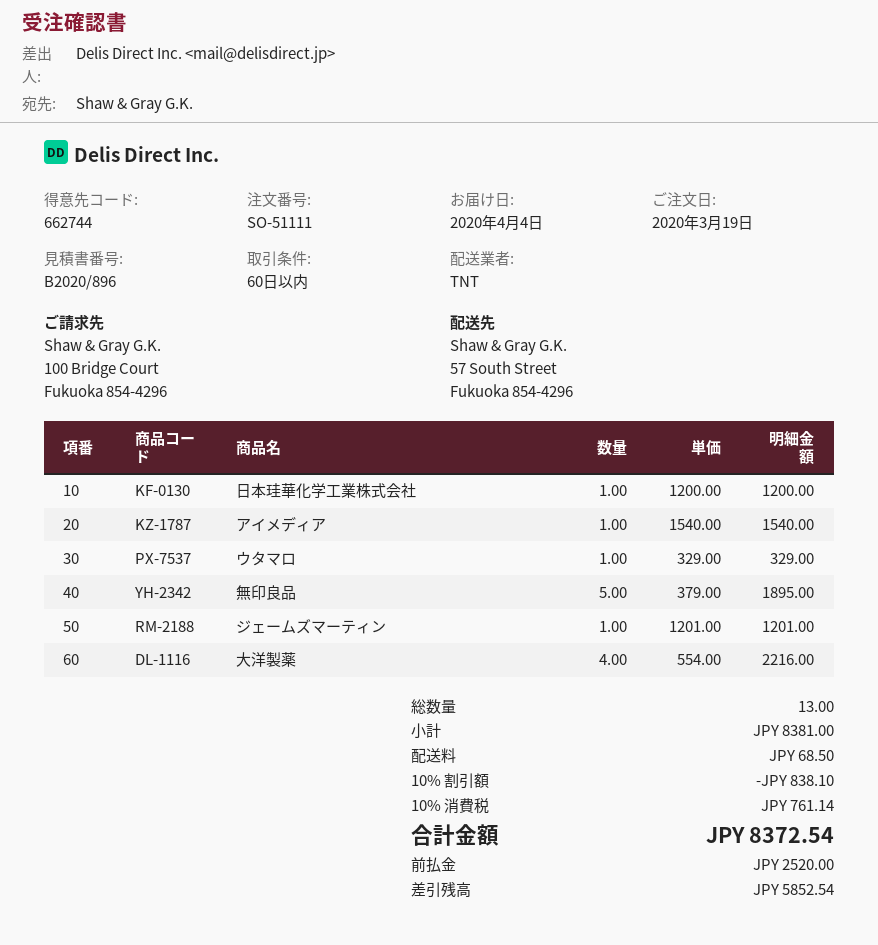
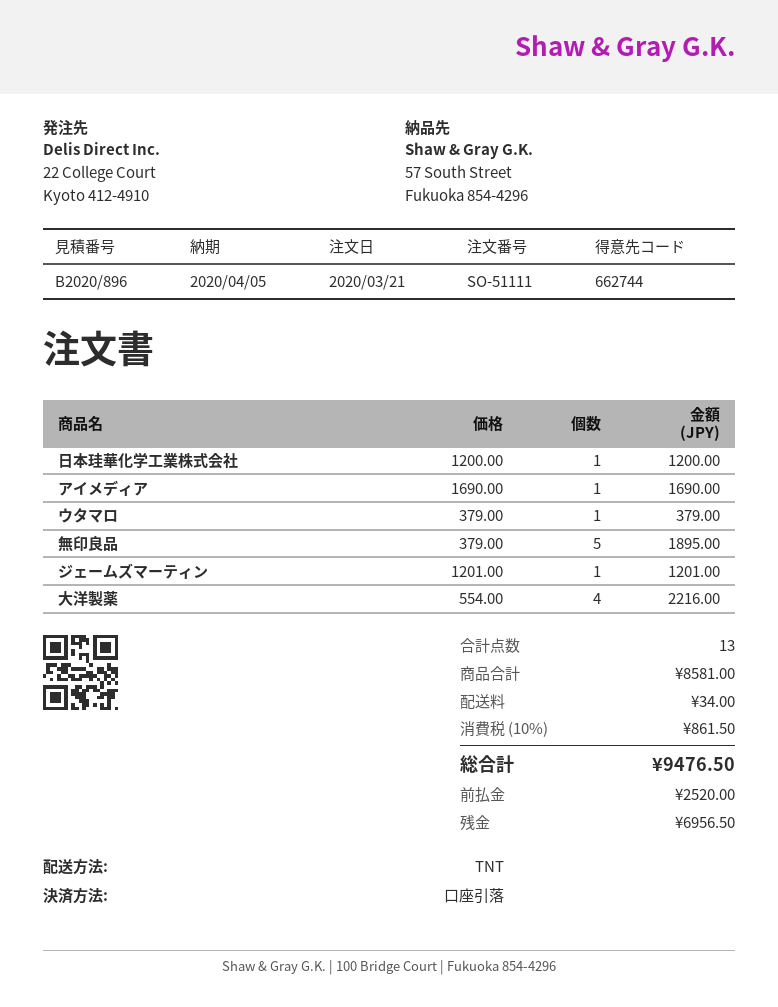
order date: 2020-03-19 -> 2020-03-21
delivery date: 2020-04-04 -> 2020-04-05
アイメディア: 1 x 1540.00 = 1540.00 -> 1 x 1690.00 = 1690.00
ウタマロ: 1 x 329.00 = 329.00 -> 1 x 379.00 = 379.00
subtotal: 8381.00 -> 8581.00
discount: 10% = 838.10 -> none
shipping: 68.50 -> 34.00
tax: 10% = 761.14 -> 10% = 861.50
total: 8372.54 -> 9476.50
balance: 5852.54 -> 6956.50

